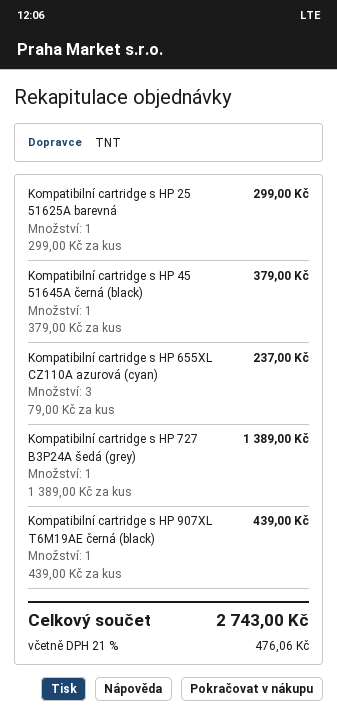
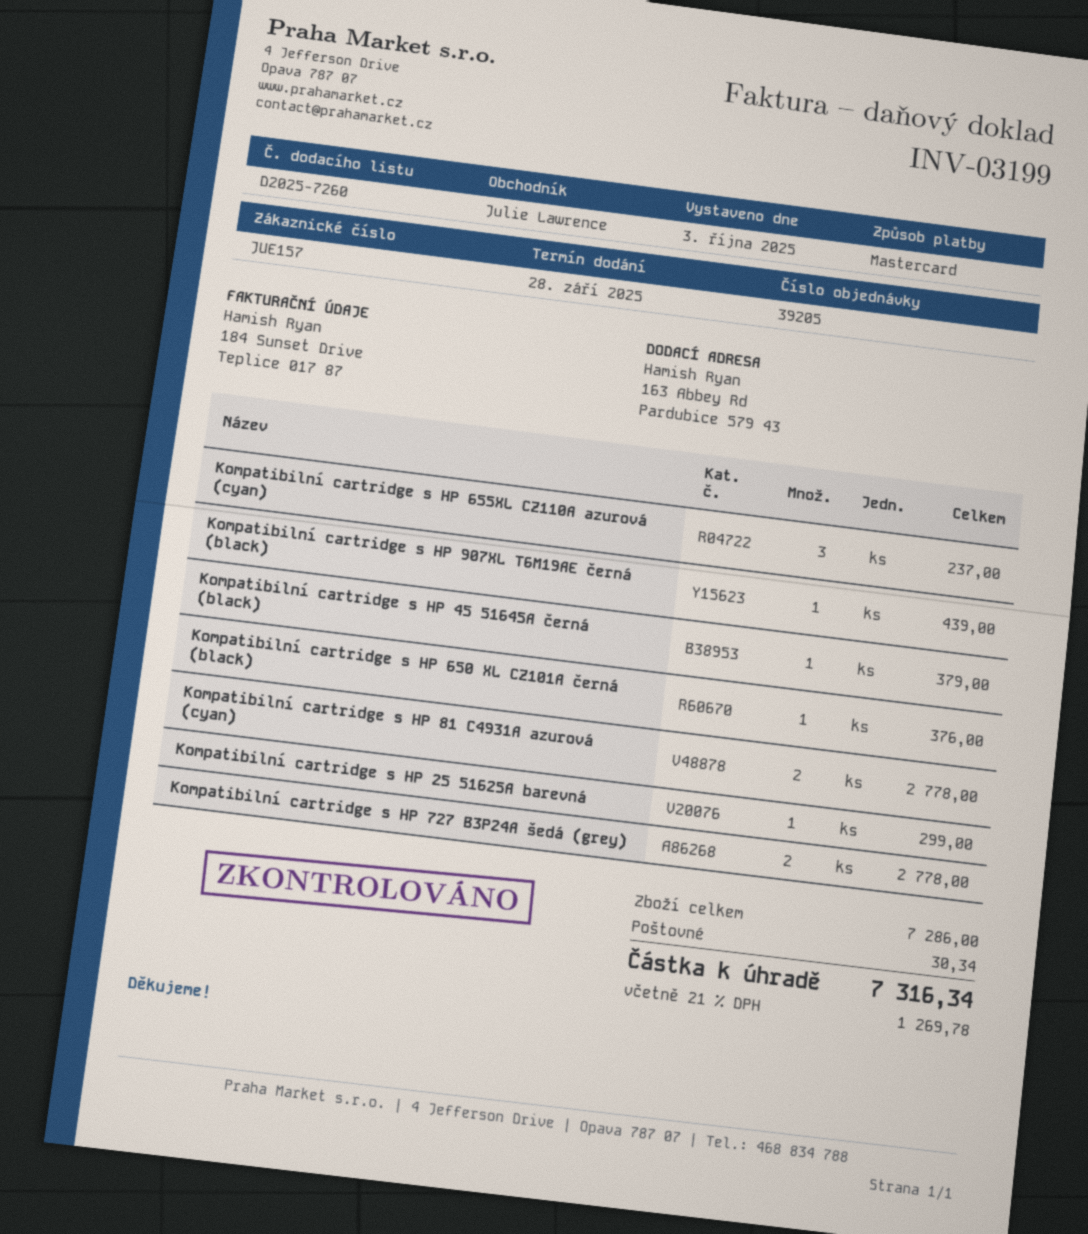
Kompatibilní cartridge s HP 727 B3P24A šedá (grey): 1 for 1389.00 -> 2 for 2778.00
Kompatibilní cartridge s HP 650 XL CZ101A černá (black): none -> 1 for 376.00
Kompatibilní cartridge s HP 81 C4931A azurová (cyan): none -> 2 for 2778.00
shipping: none -> 30.34
tax: 21% = 476.06 -> 21% = 1269.78
total: 2743.00 -> 7316.34

